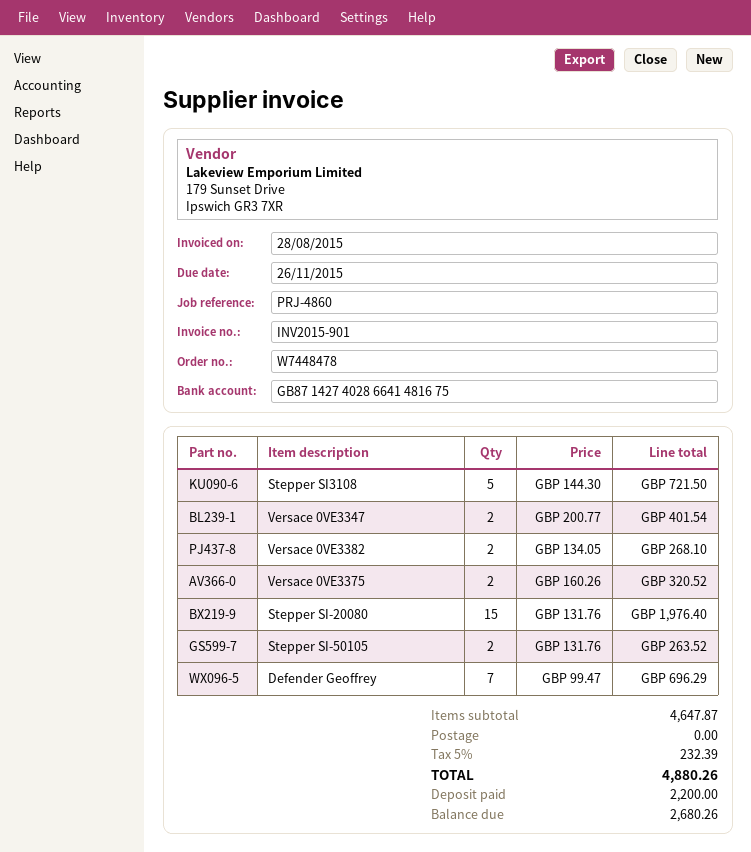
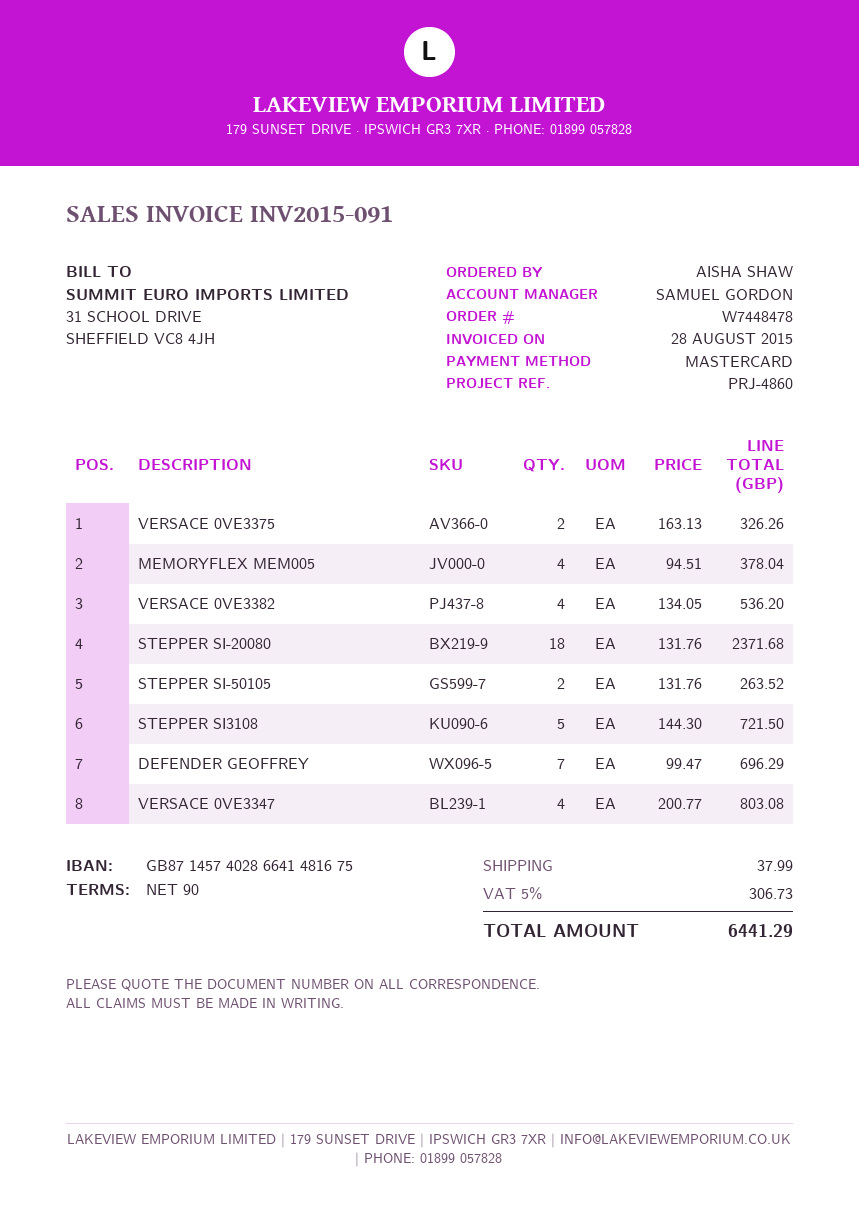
invoice number: INV2015-901 -> INV2015-091
bank account: GB87142740286641481675 -> GB87145740286641481675
Versace 0VE3347: 2 x 200.77 = 401.54 -> 4 x 200.77 = 803.08
Versace 0VE3382: 2 x 134.05 = 268.10 -> 4 x 134.05 = 536.20
Versace 0VE3375: 2 x 160.26 = 320.52 -> 2 x 163.13 = 326.26
Stepper SI-20080: 15 x 131.76 = 1976.40 -> 18 x 131.76 = 2371.68
MEMORYFLEX MEM005: none -> 4 x 94.51 = 378.04
shipping: 0.00 -> 37.99
tax: 5% = 232.39 -> 5% = 306.73
total: 4880.26 -> 6441.29

